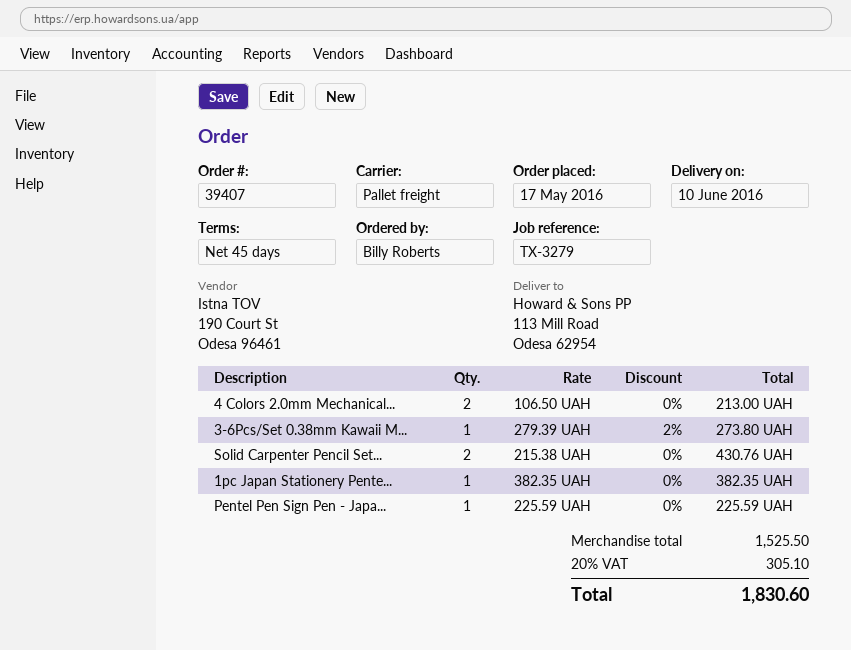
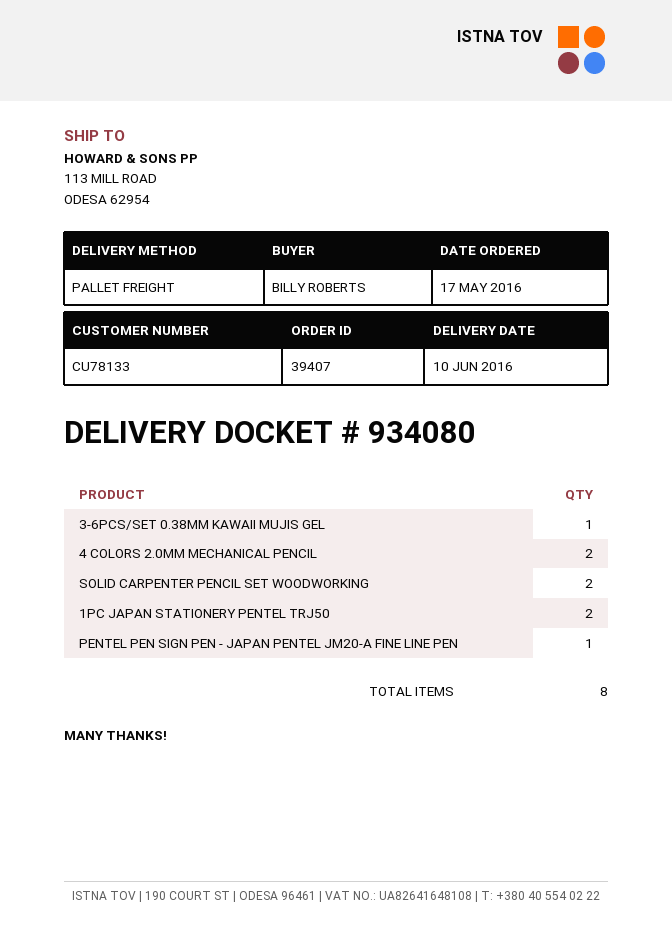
1pc Japan Stationery Pente...: 1 -> 2

